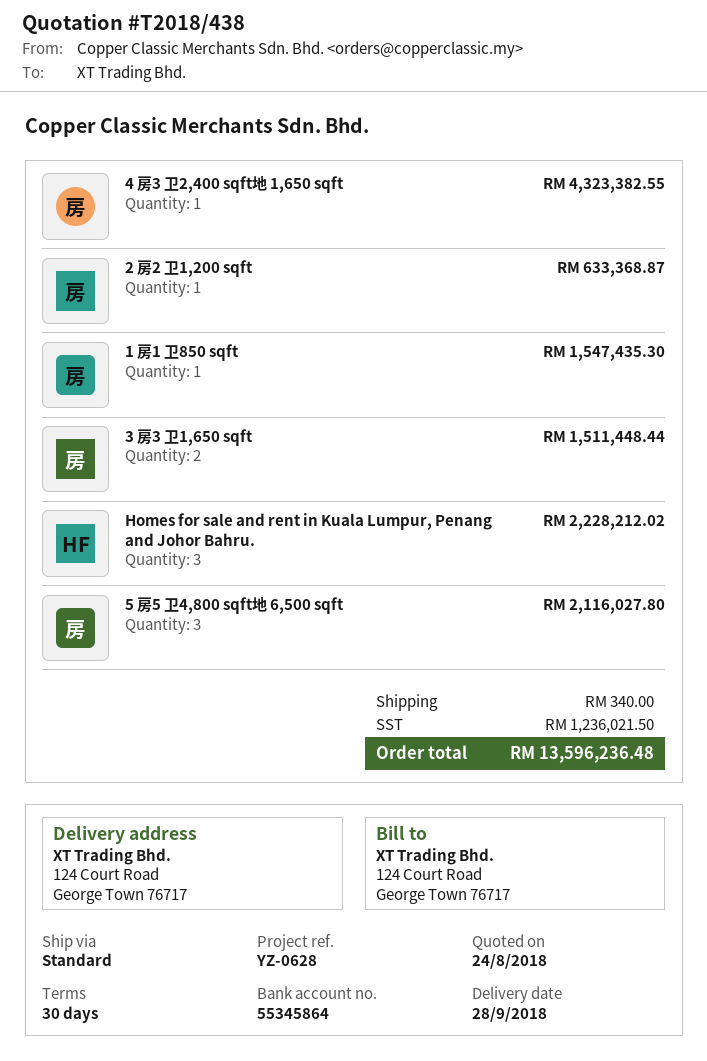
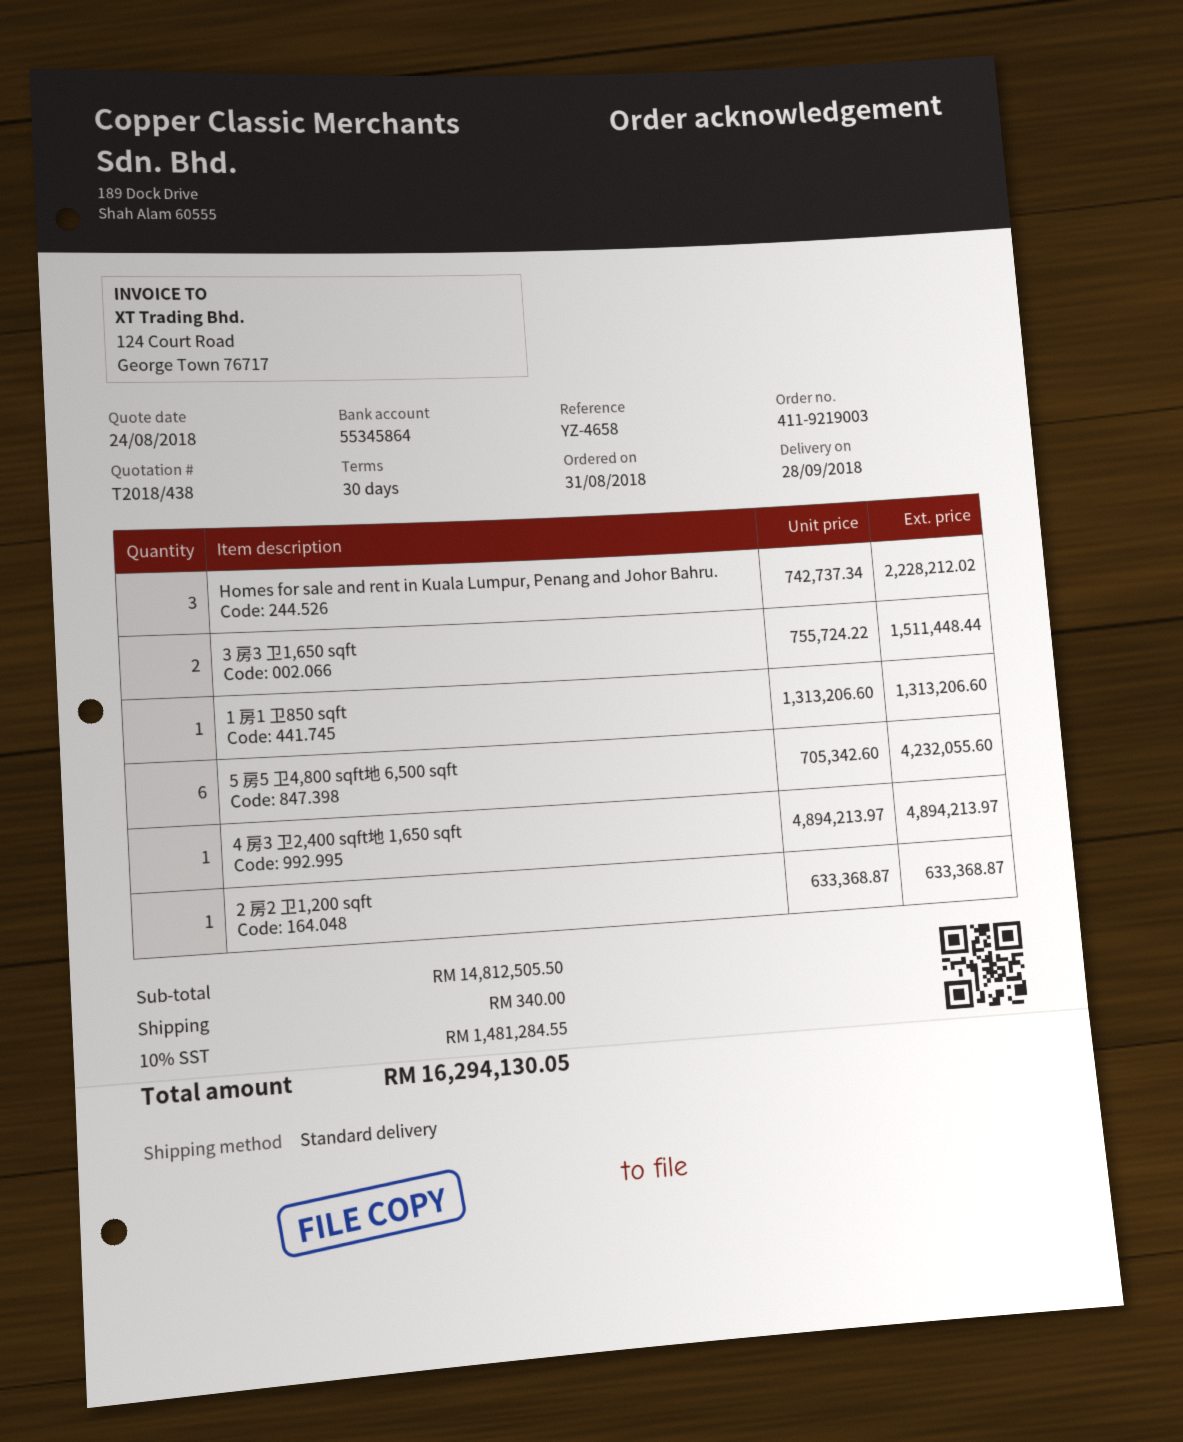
reference: YZ-0628 -> YZ-4658
4 房3 卫2,400 sqft地 1,650 sqft: 1 for 4323382.55 -> 1 for 4894213.97
1 房1 卫850 sqft: 1 for 1547435.30 -> 1 for 1313206.60
5 房5 卫4,800 sqft地 6,500 sqft: 3 for 2116027.80 -> 6 for 4232055.60
tax: 1236021.50 -> 1481284.55
total: 13596236.48 -> 16294130.05

